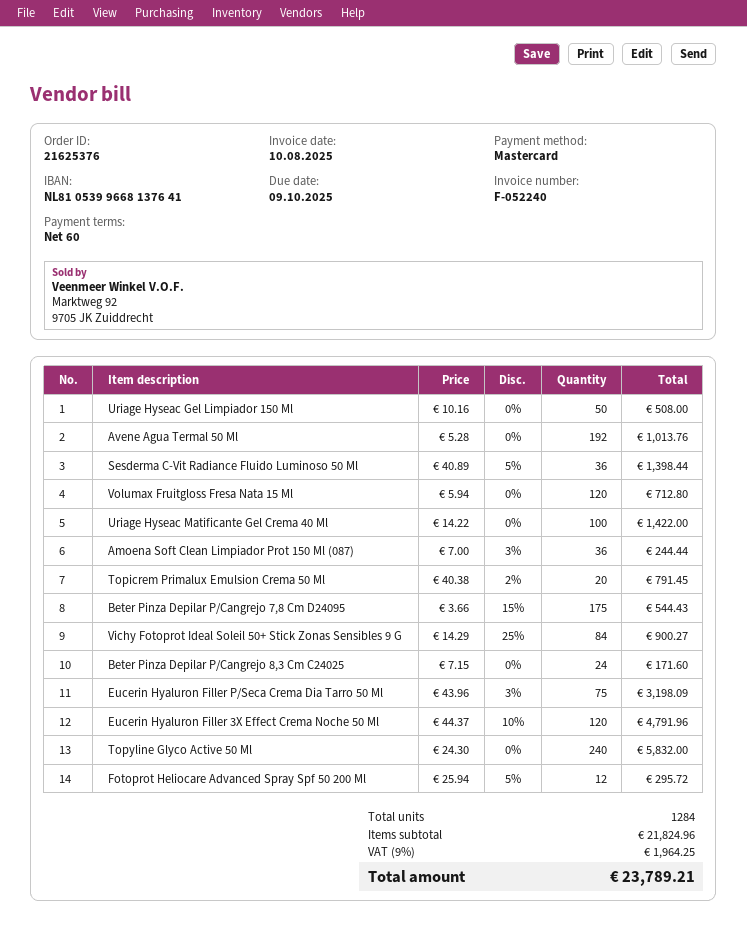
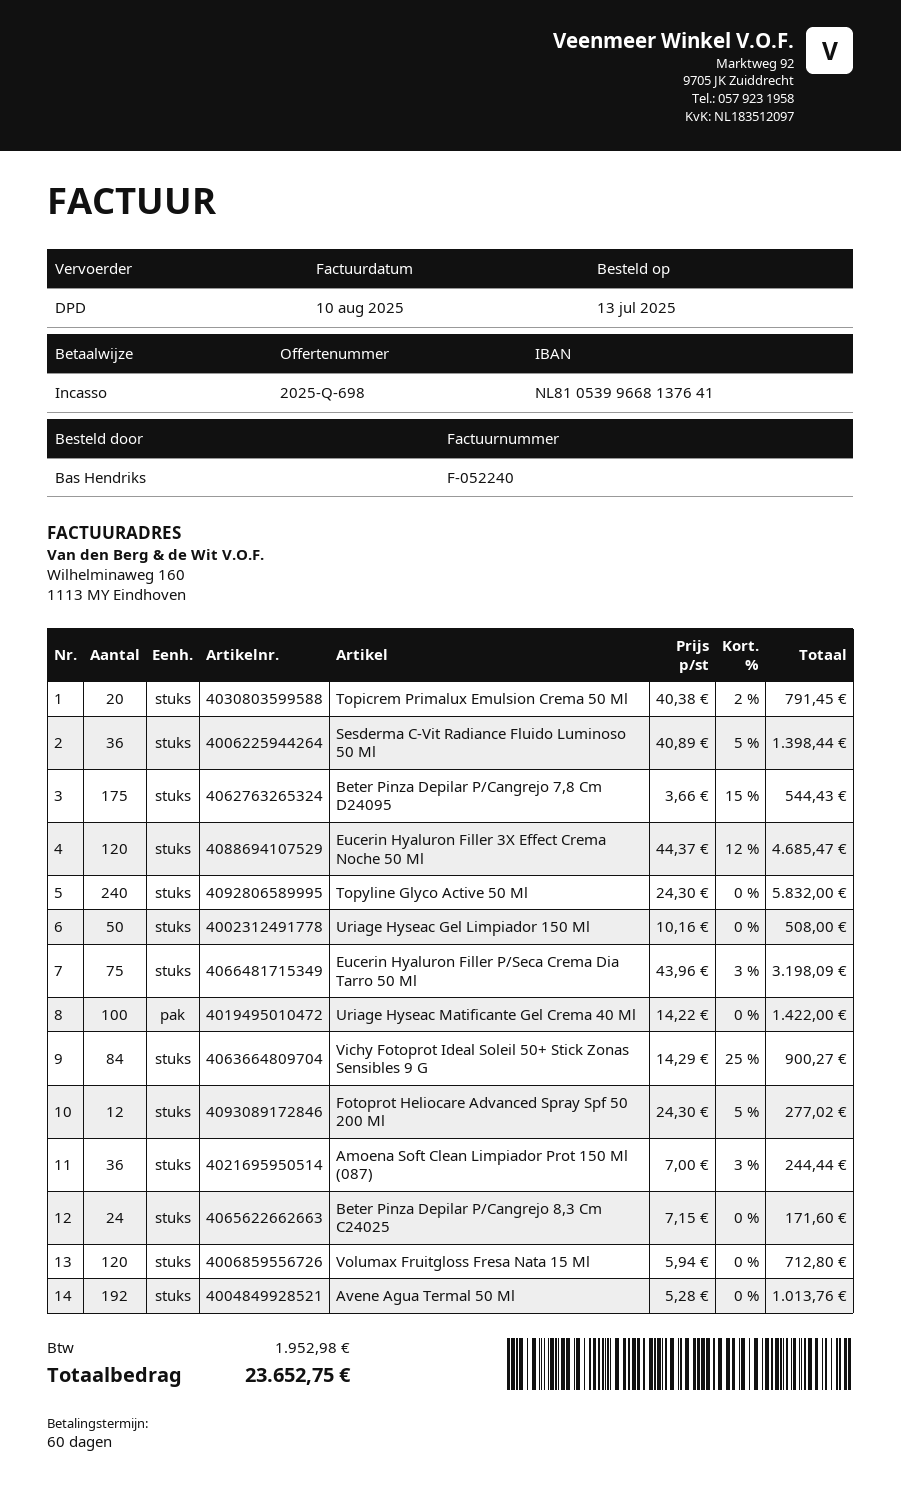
payment method: Mastercard -> direct debit
Eucerin Hyaluron Filler 3X Effect Crema Noche 50 Ml: 120 x 44.37 - 10% = 4791.96 -> 120 x 44.37 - 12% = 4685.47
Fotoprot Heliocare Advanced Spray Spf 50 200 Ml: 12 x 25.94 - 5% = 295.72 -> 12 x 24.30 - 5% = 277.02
tax: 1964.25 -> 1952.98
total: 23789.21 -> 23652.75

